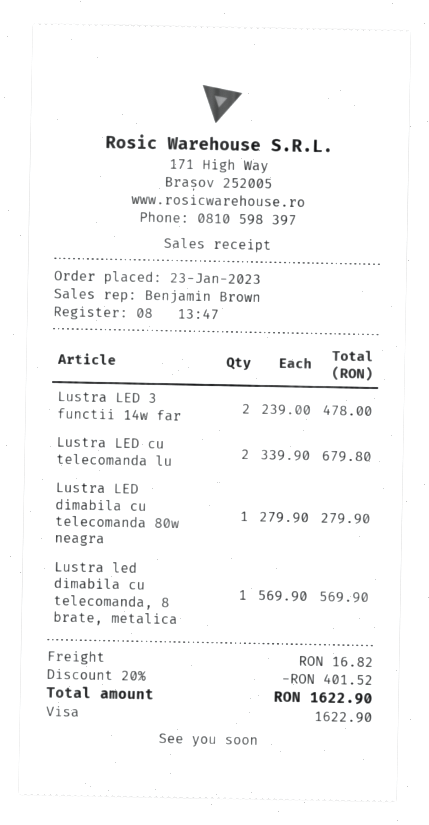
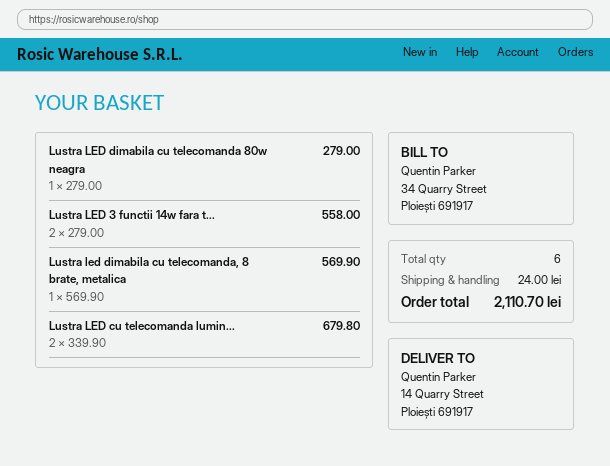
Lustra LED 3 functii 14w far: 2 x 239.00 = 478.00 -> 2 x 279.00 = 558.00
Lustra LED dimabila cu telecomanda 80w neagra: 1 x 279.90 = 279.90 -> 1 x 279.00 = 279.00
discount: 20% = 401.52 -> none
shipping: 16.82 -> 24.00
total: 1622.90 -> 2110.70

